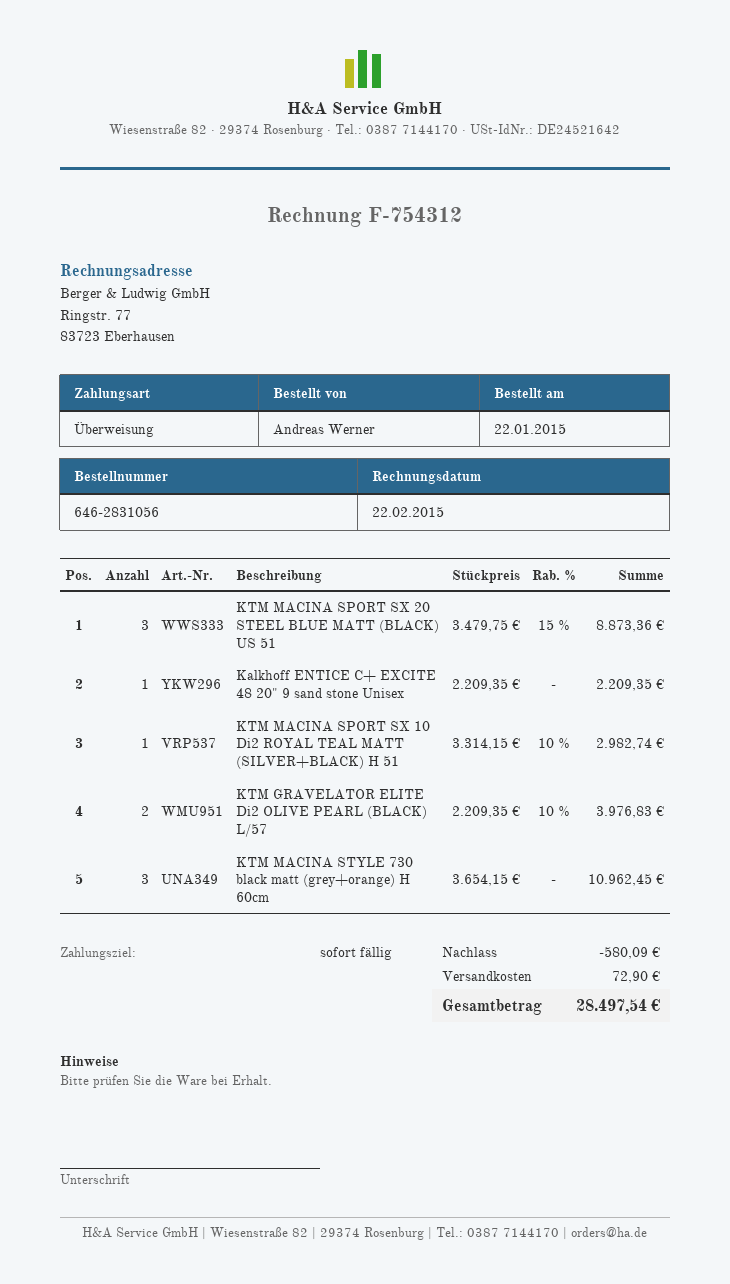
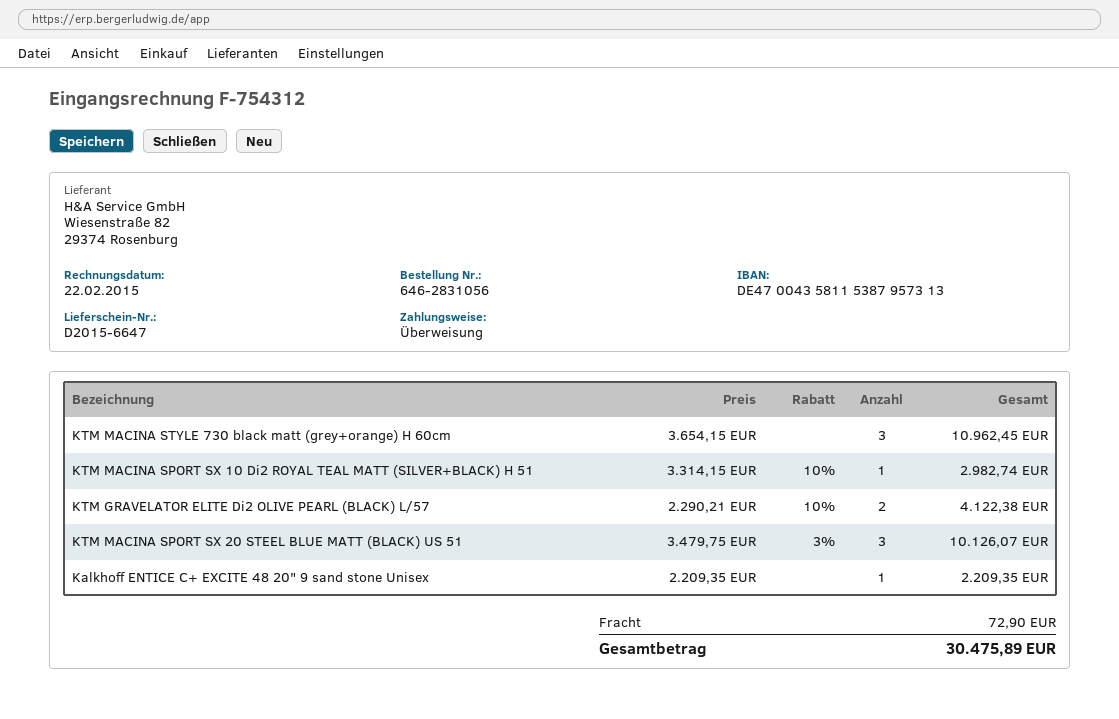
KTM MACINA SPORT SX 20 STEEL BLUE MATT (BLACK) US 51: 3 x 3479.75 - 15% = 8873.36 -> 3 x 3479.75 - 3% = 10126.07
KTM GRAVELATOR ELITE Di2 OLIVE PEARL (BLACK) L/57: 2 x 2209.35 - 10% = 3976.83 -> 2 x 2290.21 - 10% = 4122.38
discount: 580.09 -> none
total: 28497.54 -> 30475.89

